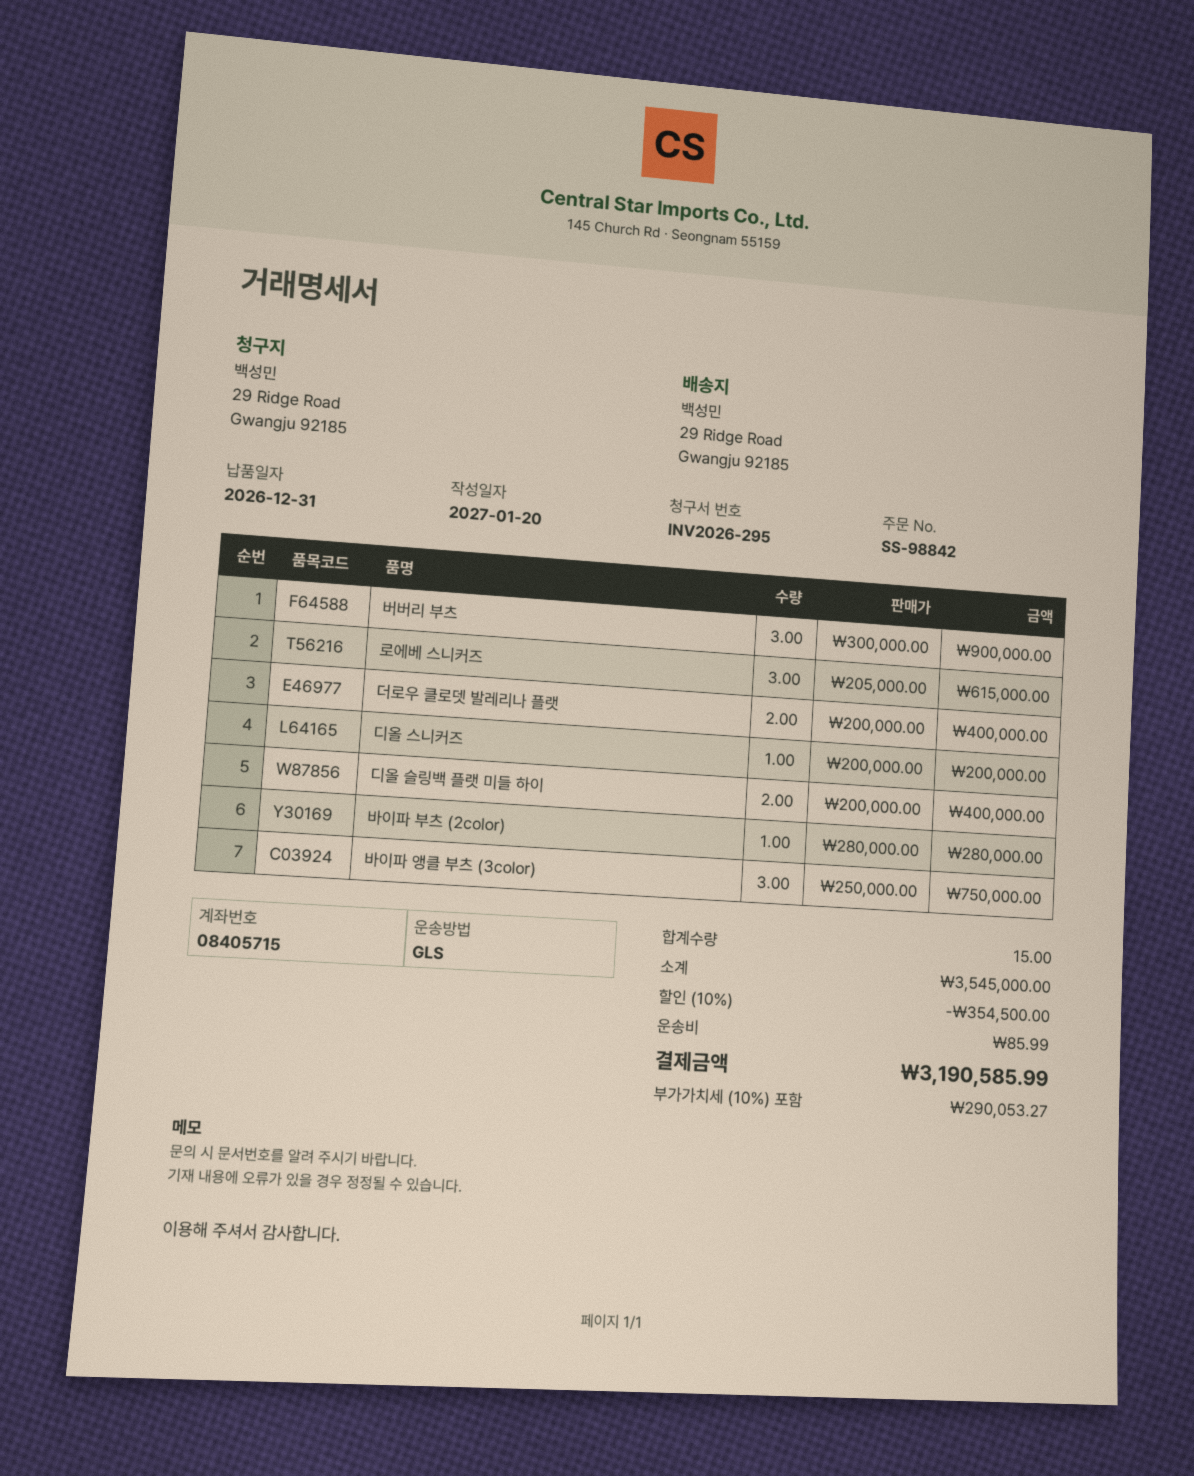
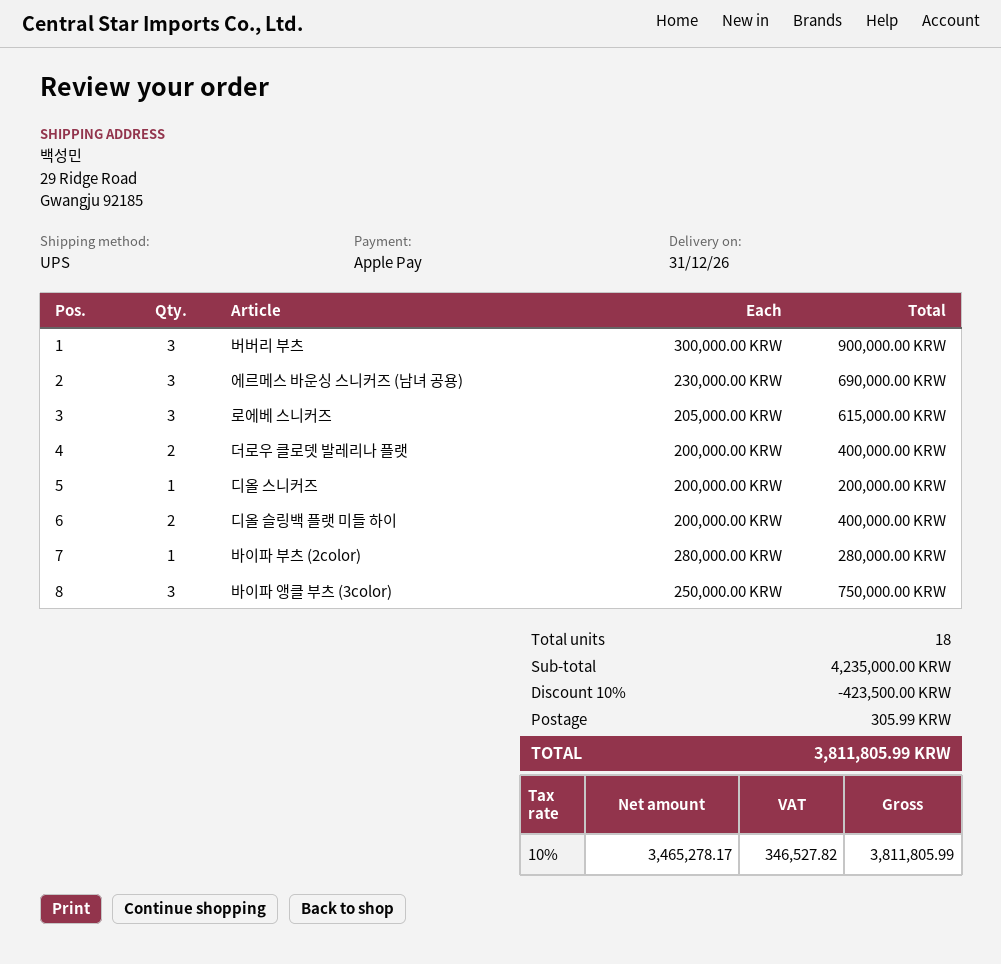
shipping method: GLS -> UPS
에르메스 바운싱 스니커즈 (남녀 공용): none -> 3 x 230000.00 = 690000.00
total quantity: 15 -> 18
subtotal: 3545000.00 -> 4235000.00
discount: 10% = 354500.00 -> 10% = 423500.00
shipping: 85.99 -> 305.99
tax: 10% = 290053.27 -> 10% = 346527.82
total: 3190585.99 -> 3811805.99

